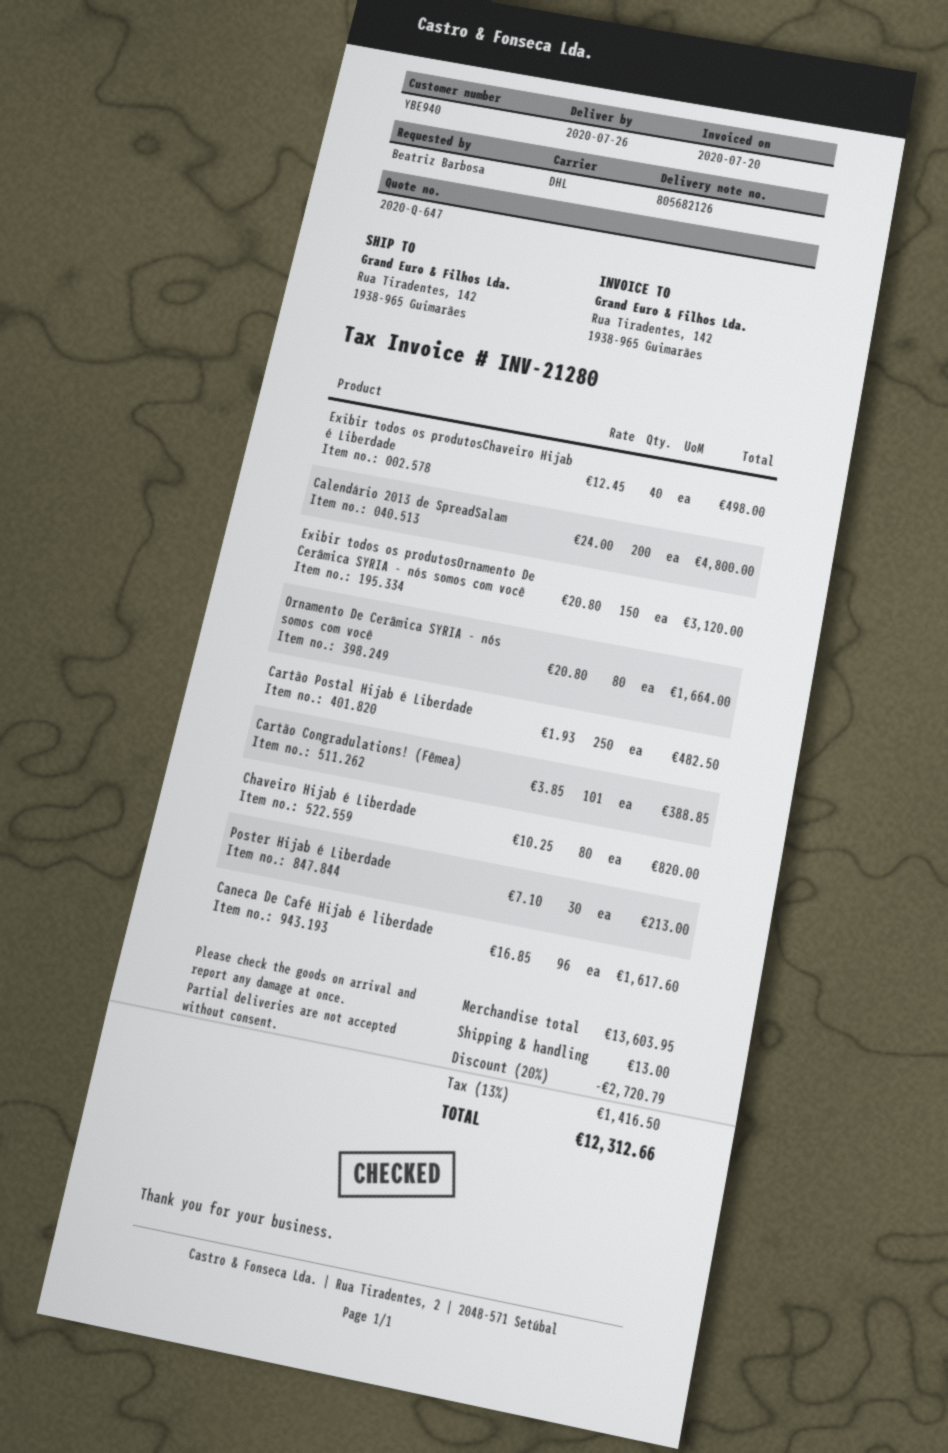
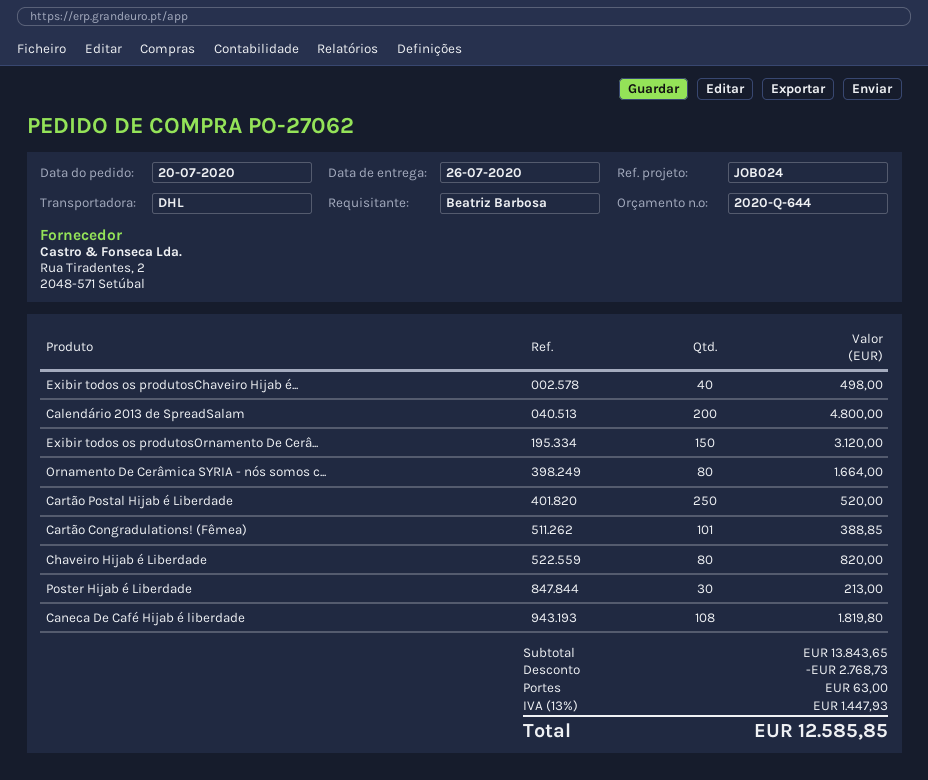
quote number: 2020-Q-647 -> 2020-Q-644
Cartão Postal Hijab é Liberdade: 250 for 482.50 -> 250 for 520.00
Caneca De Café Hijab é liberdade: 96 for 1617.60 -> 108 for 1819.80
subtotal: 13603.95 -> 13843.65
discount: 2720.79 -> 2768.73
shipping: 13.00 -> 63.00
tax: 13% = 1416.50 -> 13% = 1447.93
total: 12312.66 -> 12585.85

